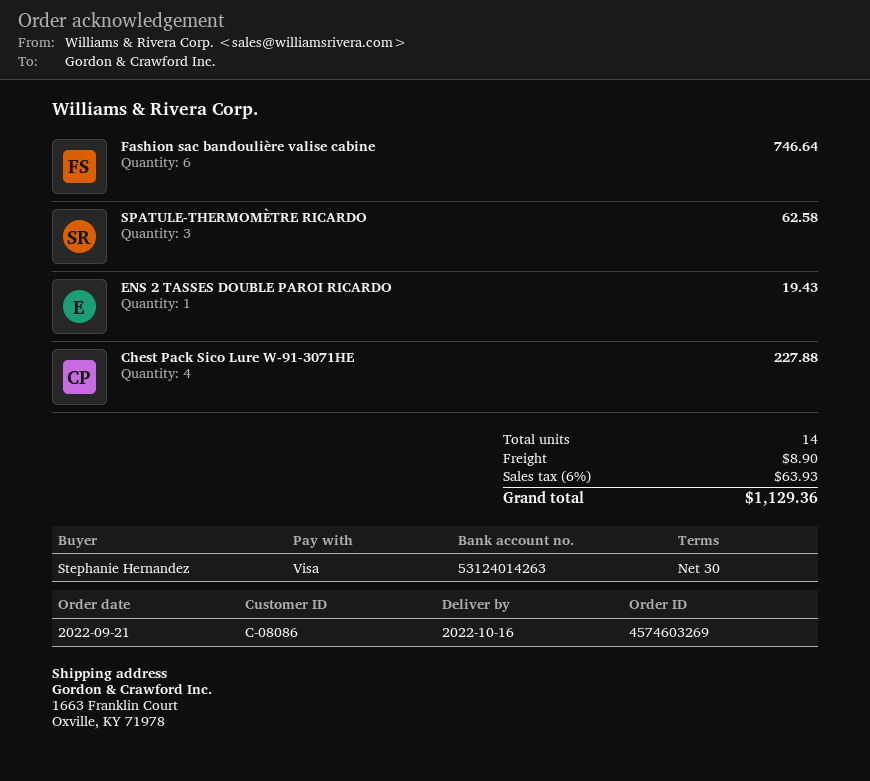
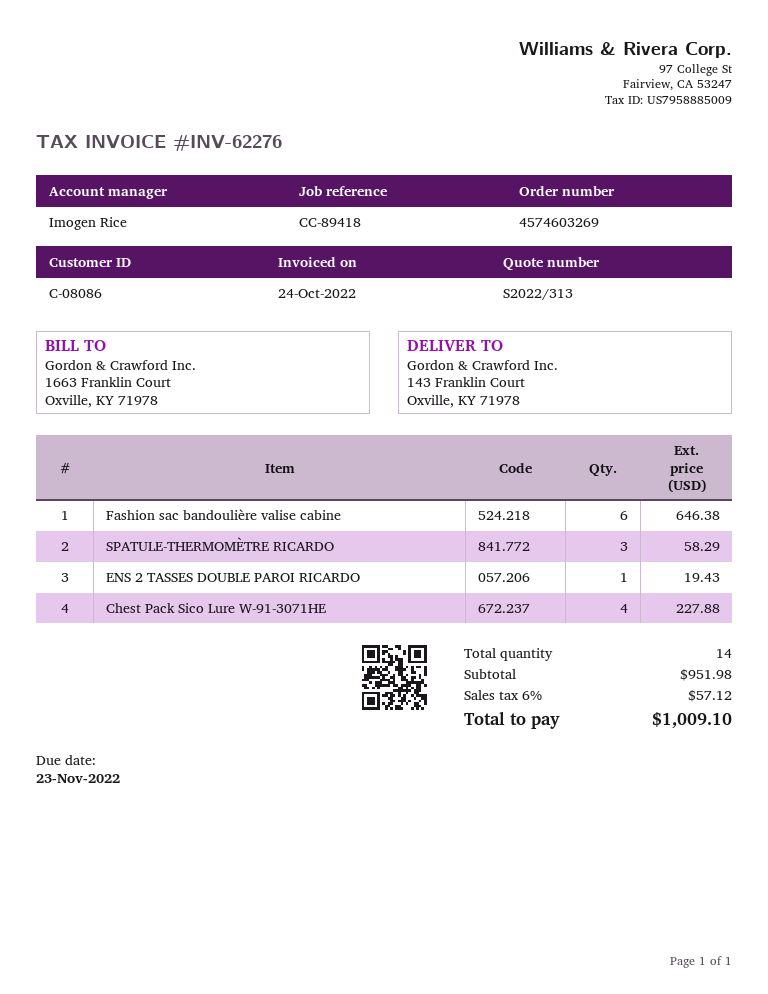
ship to: 1663 Franklin Court, Oxville, KY 71978 -> 143 Franklin Court, Oxville, KY 71978
Fashion sac bandoulière valise cabine: 6 for 746.64 -> 6 for 646.38
SPATULE-THERMOMÈTRE RICARDO: 3 for 62.58 -> 3 for 58.29
shipping: 8.90 -> none
tax: 6% = 63.93 -> 6% = 57.12
total: 1129.36 -> 1009.10

